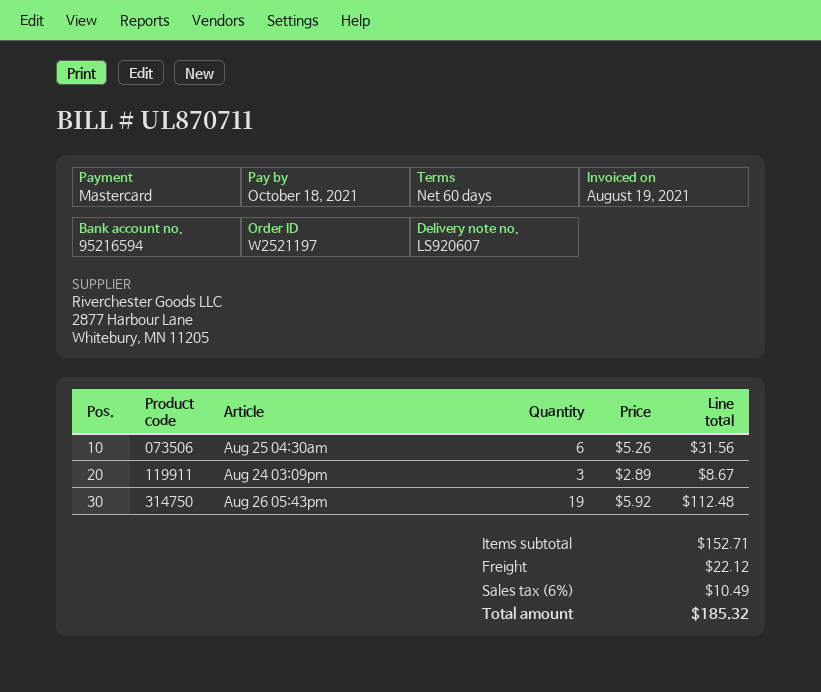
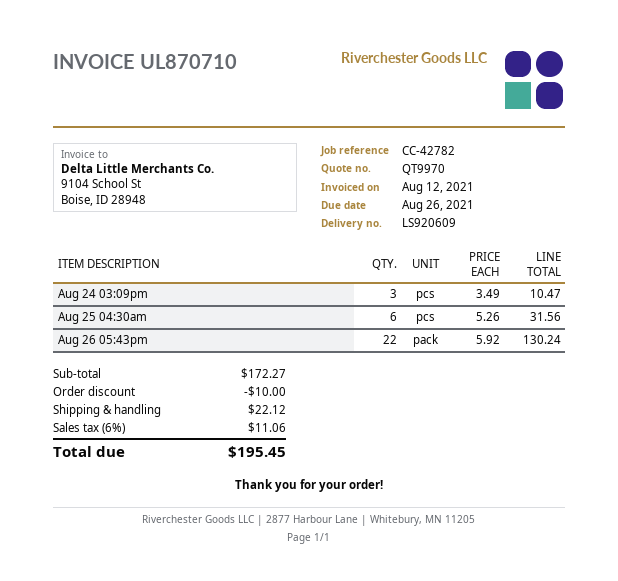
delivery note number: LS920607 -> LS920609
invoice number: UL870711 -> UL870710
invoice date: 2021-08-19 -> 2021-08-12
due date: 2021-10-18 -> 2021-08-26
Aug 24 03:09pm: 3 x 2.89 = 8.67 -> 3 x 3.49 = 10.47
Aug 26 05:43pm: 19 x 5.92 = 112.48 -> 22 x 5.92 = 130.24
subtotal: 152.71 -> 172.27
discount: none -> 10.00
tax: 6% = 10.49 -> 6% = 11.06
total: 185.32 -> 195.45

